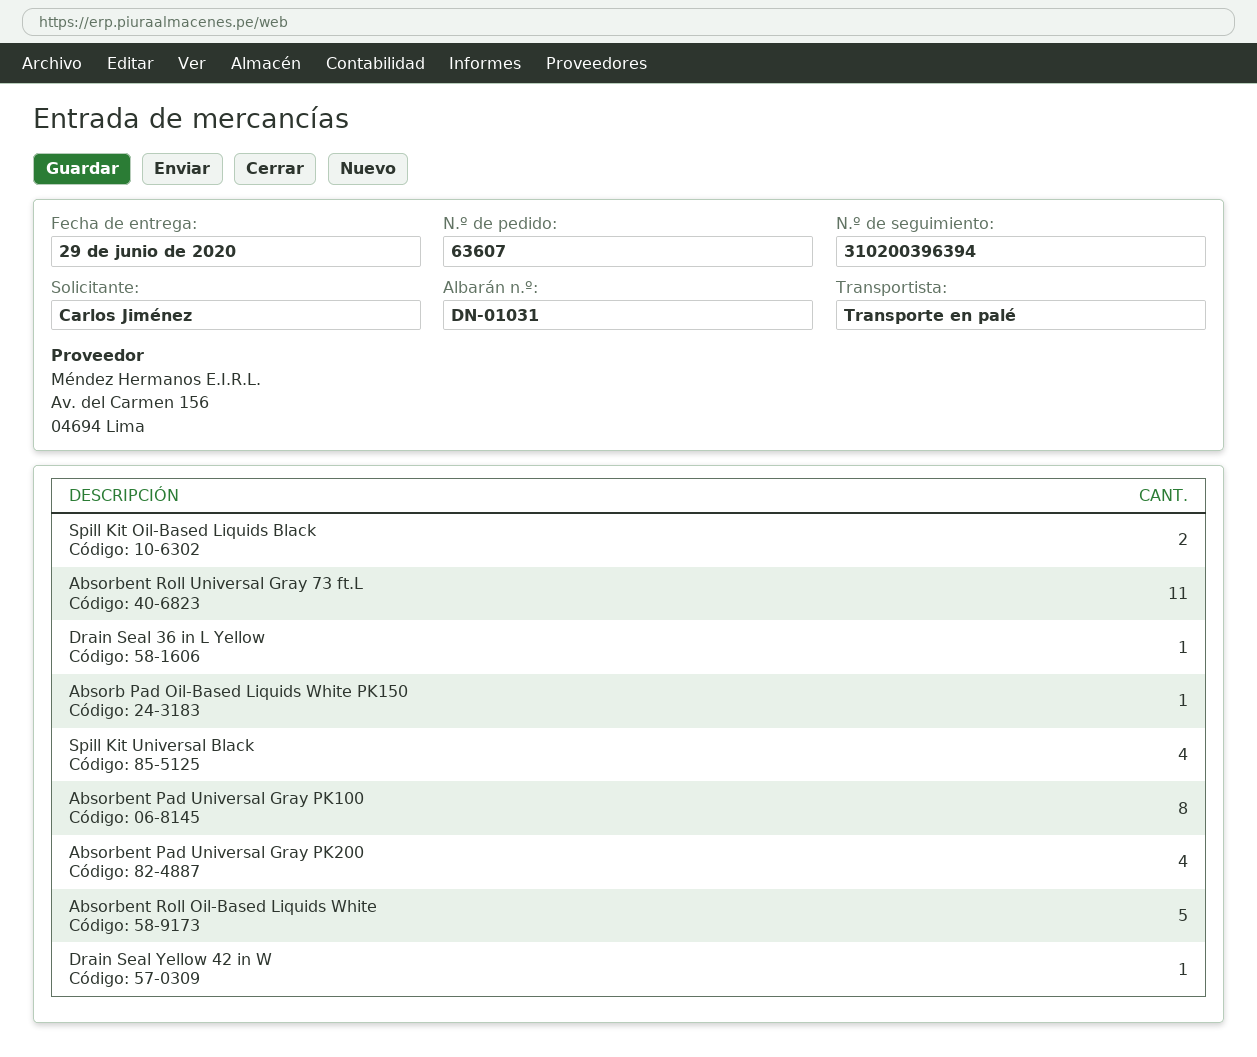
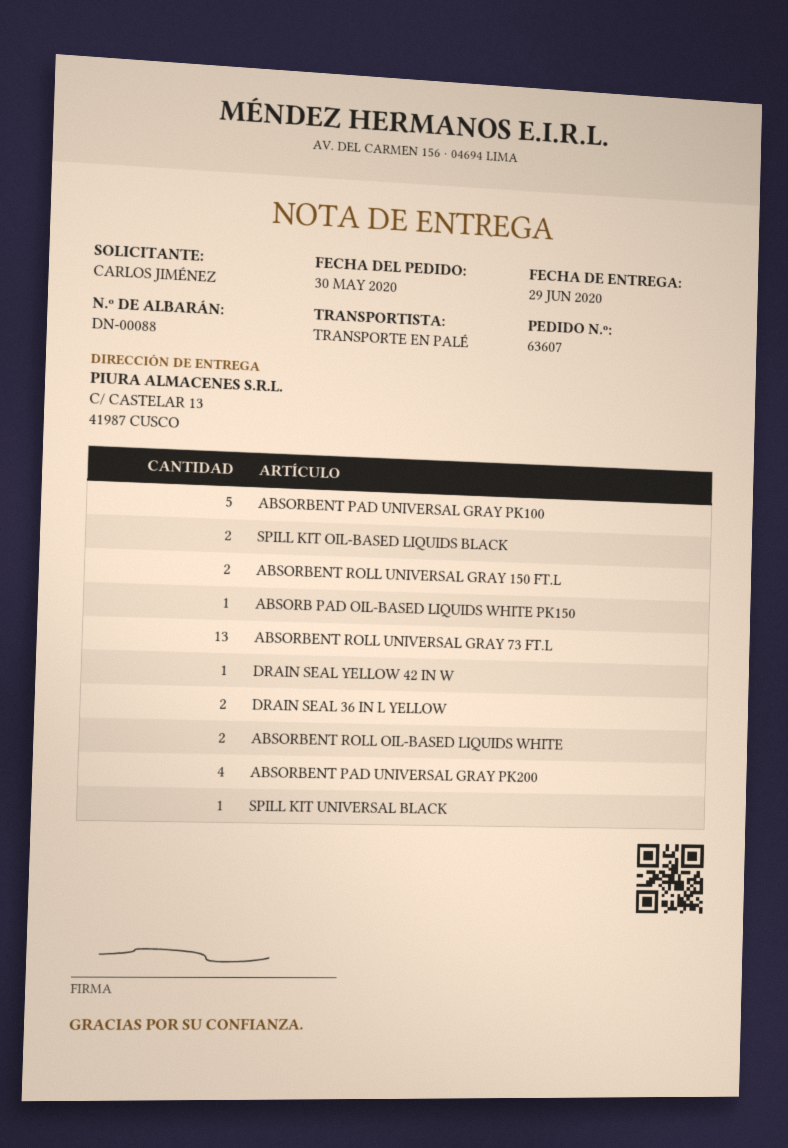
delivery note number: DN-01031 -> DN-00088
Absorbent Roll Universal Gray 73 ft.L: 11 -> 13
Drain Seal 36 in L Yellow: 1 -> 2
Spill Kit Universal Black: 4 -> 1
Absorbent Pad Universal Gray PK100: 8 -> 5
Absorbent Roll Oil-Based Liquids White: 5 -> 2
ABSORBENT ROLL UNIVERSAL GRAY 150 FT.L: none -> 2

